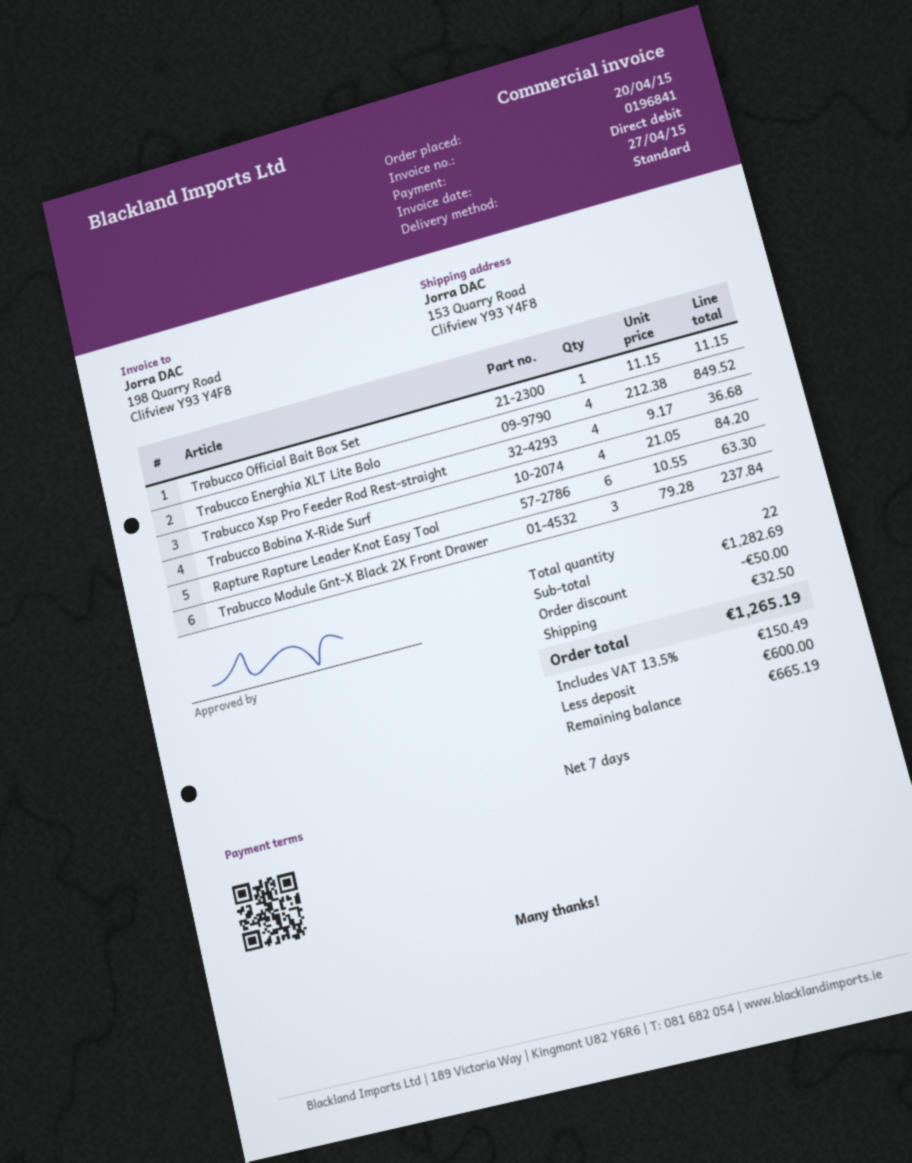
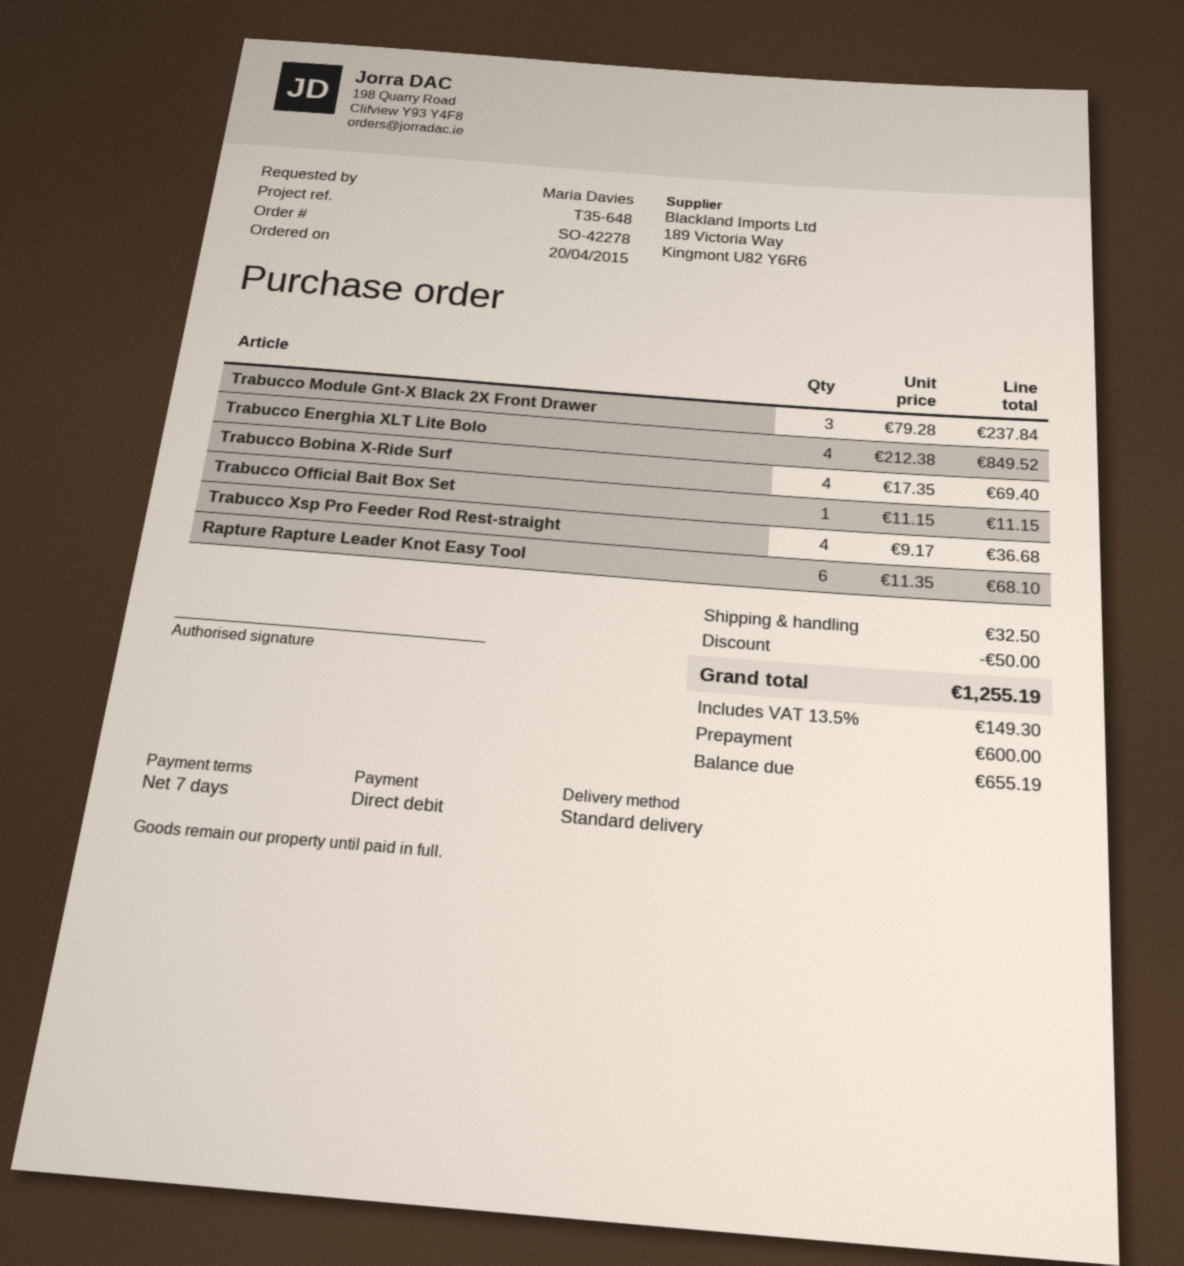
Trabucco Bobina X-Ride Surf: 4 x 21.05 = 84.20 -> 4 x 17.35 = 69.40
Rapture Rapture Leader Knot Easy Tool: 6 x 10.55 = 63.30 -> 6 x 11.35 = 68.10
tax: 13.5% = 150.49 -> 13.5% = 149.30
total: 1265.19 -> 1255.19
balance: 665.19 -> 655.19

